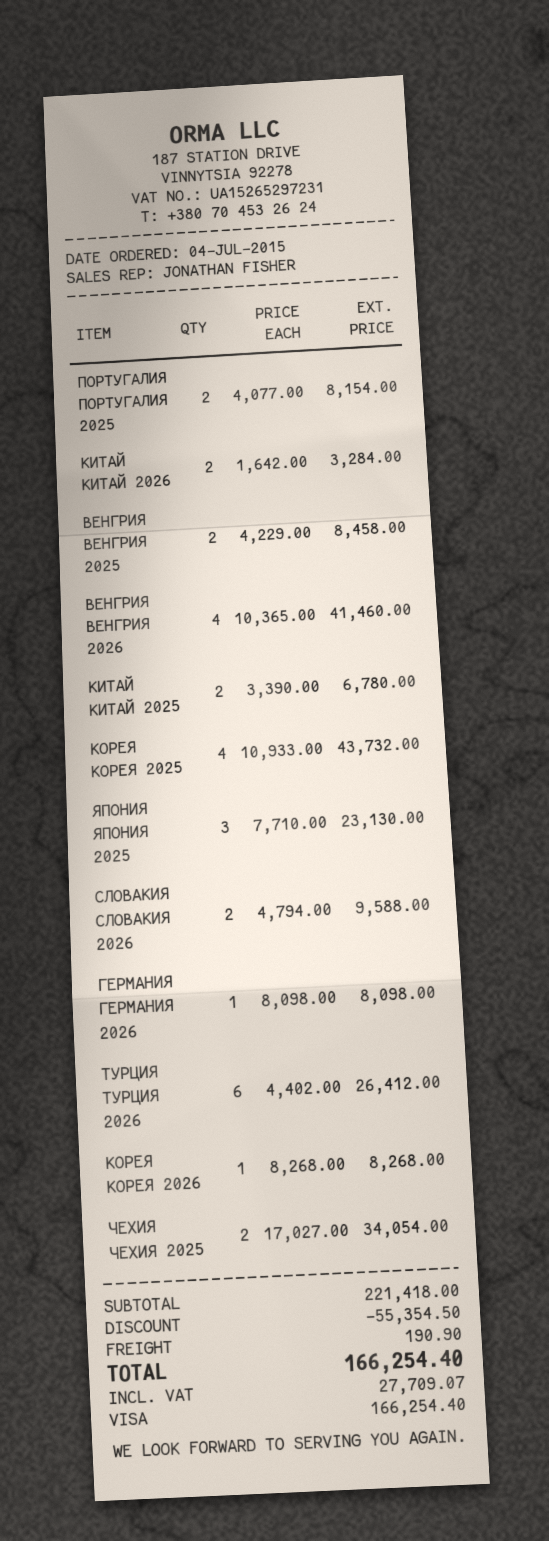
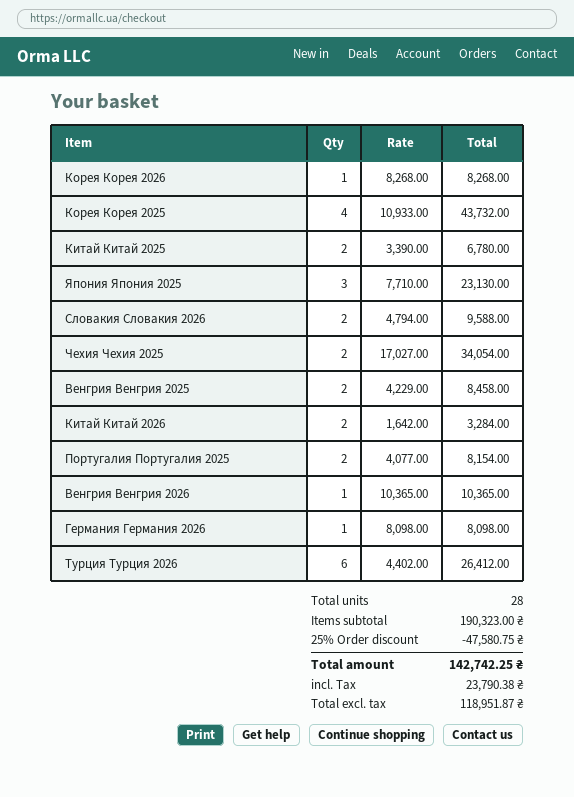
ВЕНГРИЯ ВЕНГРИЯ 2026: 4 x 10365.00 = 41460.00 -> 1 x 10365.00 = 10365.00
subtotal: 221418.00 -> 190323.00
discount: 55354.50 -> 47580.75
shipping: 190.90 -> none
tax: 27709.07 -> 23790.38
total: 166254.40 -> 142742.25

